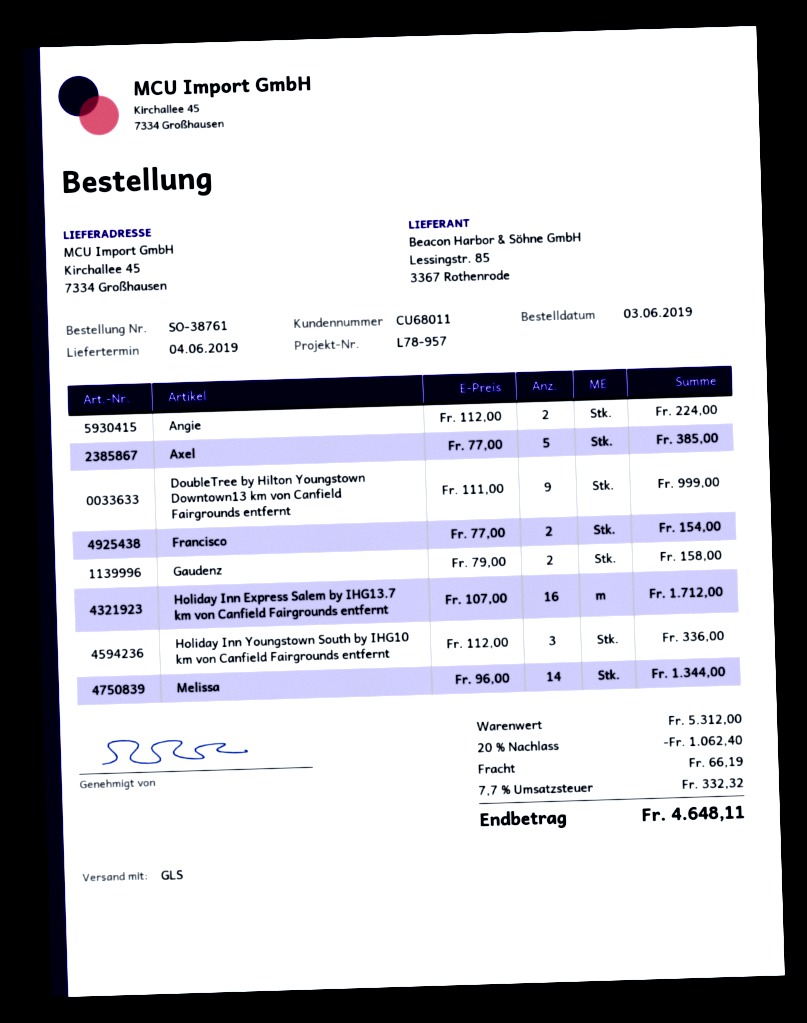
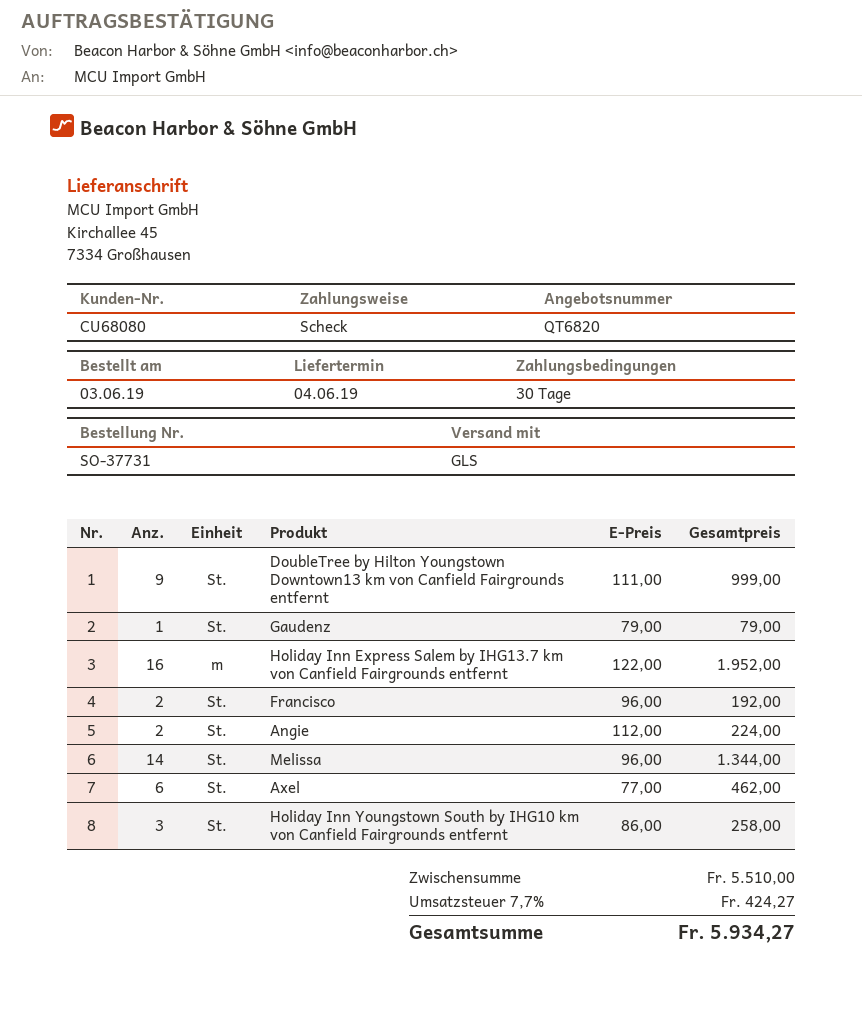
order number: SO-38761 -> SO-37731
customer number: CU68011 -> CU68080
Axel: 5 x 77.00 = 385.00 -> 6 x 77.00 = 462.00
Francisco: 2 x 77.00 = 154.00 -> 2 x 96.00 = 192.00
Gaudenz: 2 x 79.00 = 158.00 -> 1 x 79.00 = 79.00
Holiday Inn Express Salem by IHG13.7 km von Canfield Fairgrounds entfernt: 16 x 107.00 = 1712.00 -> 16 x 122.00 = 1952.00
Holiday Inn Youngstown South by IHG10 km von Canfield Fairgrounds entfernt: 3 x 112.00 = 336.00 -> 3 x 86.00 = 258.00
subtotal: 5312.00 -> 5510.00
discount: 20% = 1062.40 -> none
shipping: 66.19 -> none
tax: 7.7% = 332.32 -> 7.7% = 424.27
total: 4648.11 -> 5934.27

